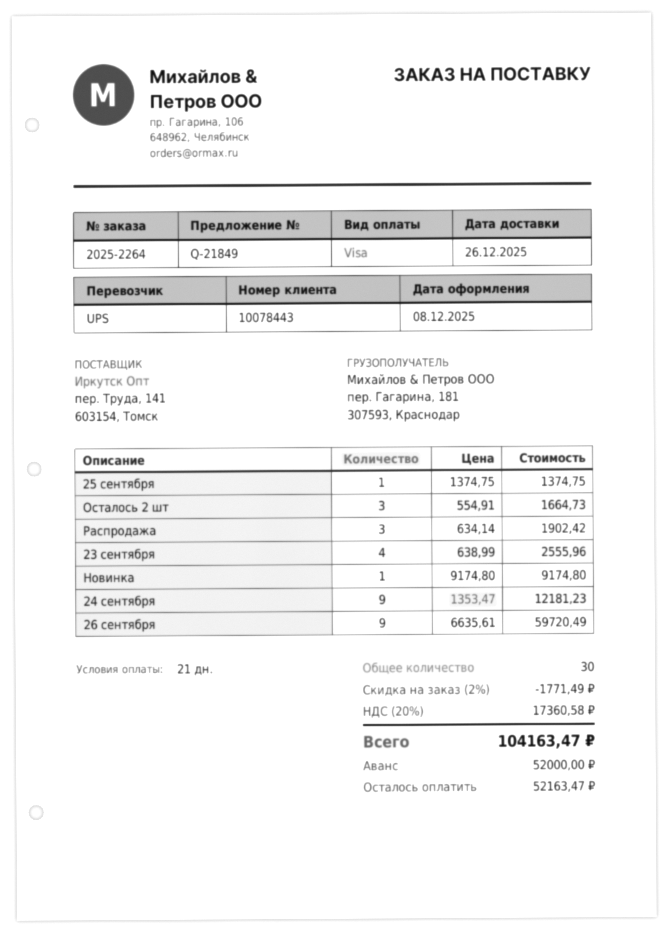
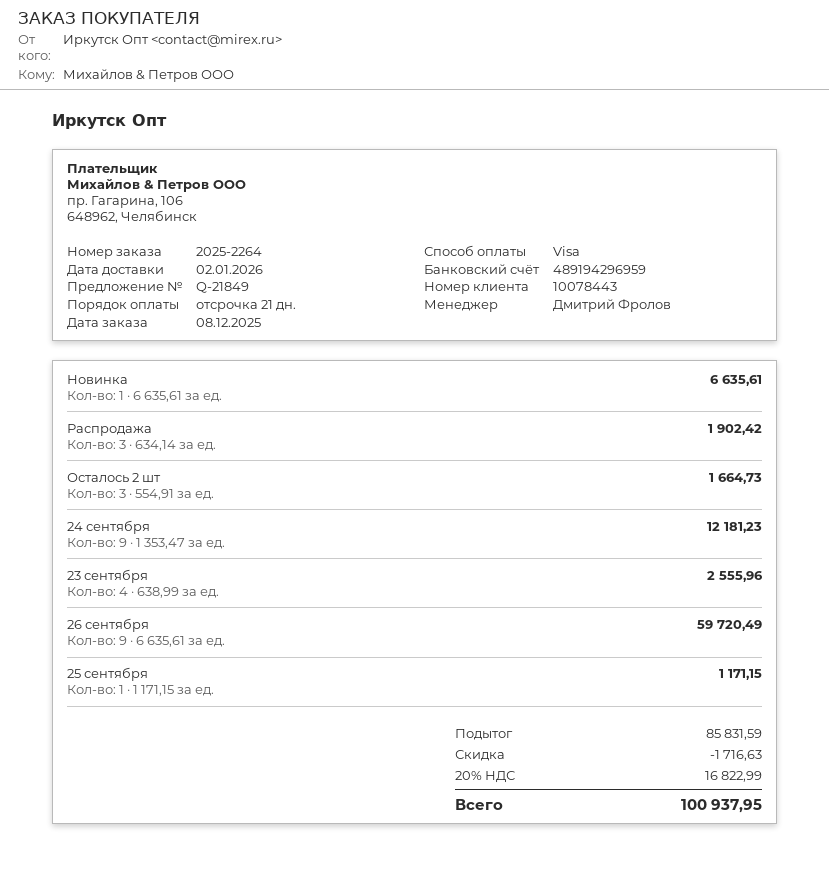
delivery date: 2025-12-26 -> 2026-01-02
25 сентября: 1 x 1374.75 = 1374.75 -> 1 x 1171.15 = 1171.15
Новинка: 1 x 9174.80 = 9174.80 -> 1 x 6635.61 = 6635.61
discount: 1771.49 -> 1716.63
tax: 20% = 17360.58 -> 20% = 16822.99
total: 104163.47 -> 100937.95

